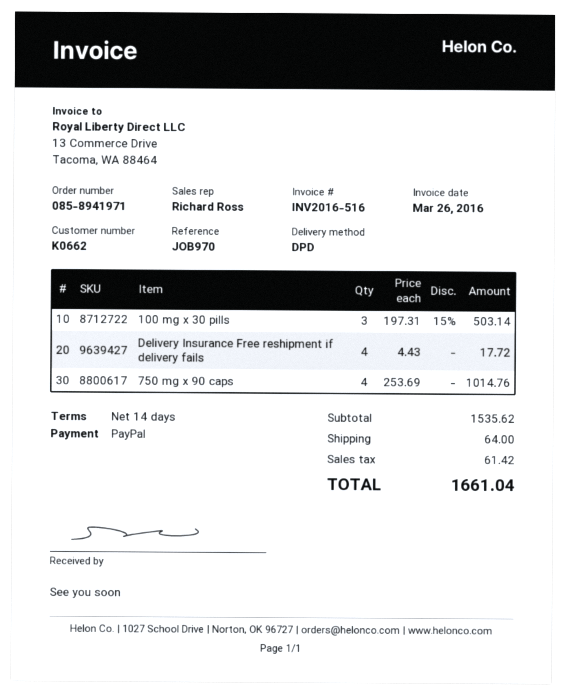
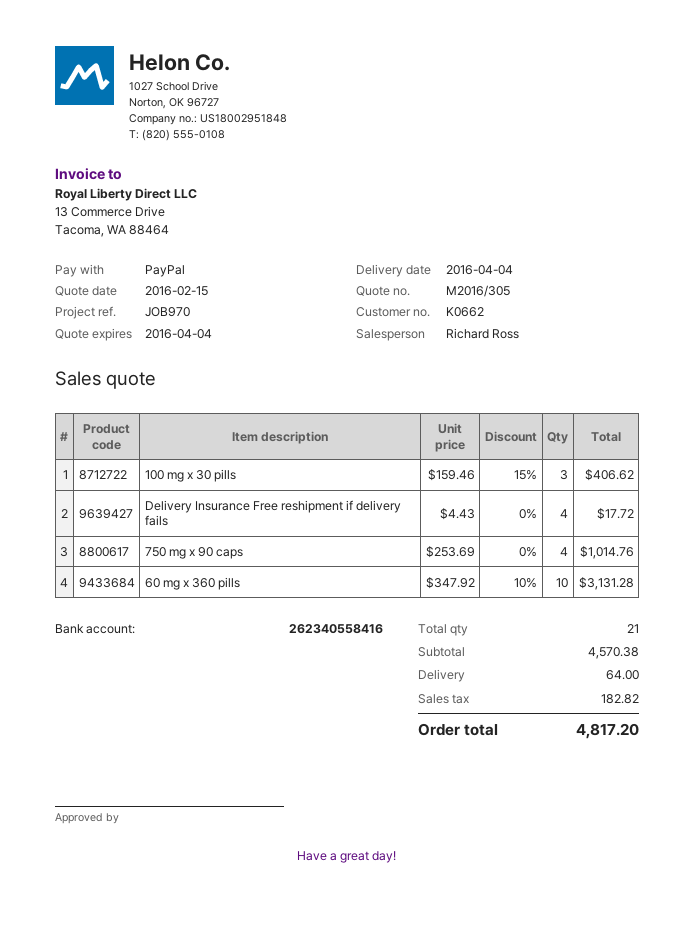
100 mg x 30 pills: 3 x 197.31 - 15% = 503.14 -> 3 x 159.46 - 15% = 406.62
60 mg x 360 pills: none -> 10 x 347.92 - 10% = 3131.28
subtotal: 1535.62 -> 4570.38
tax: 61.42 -> 182.82
total: 1661.04 -> 4817.20

